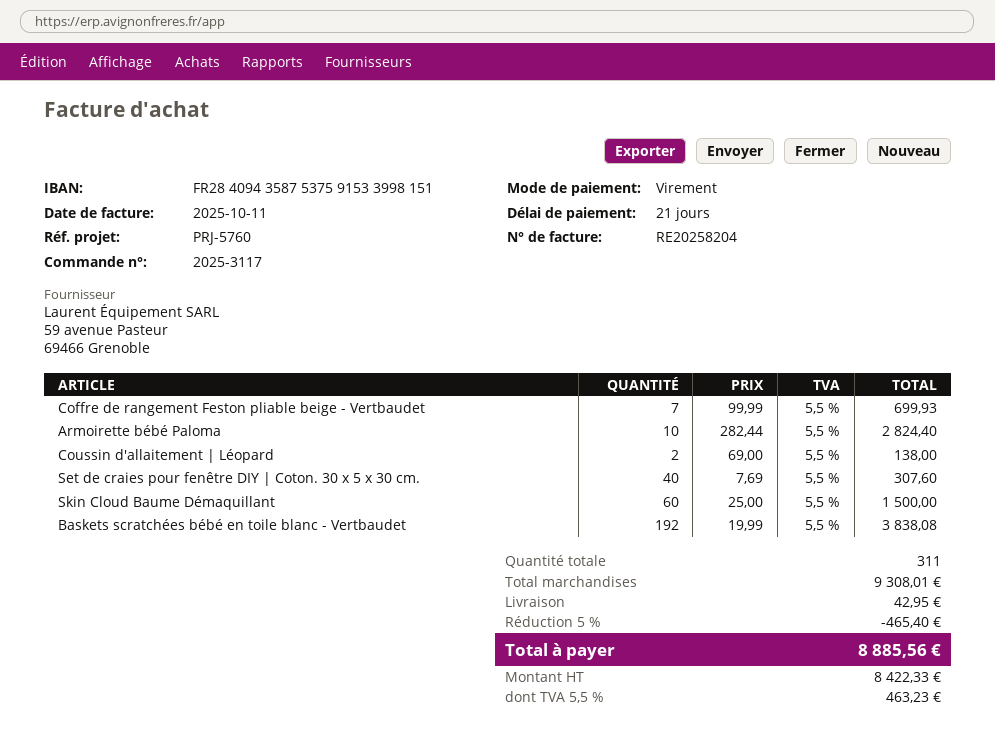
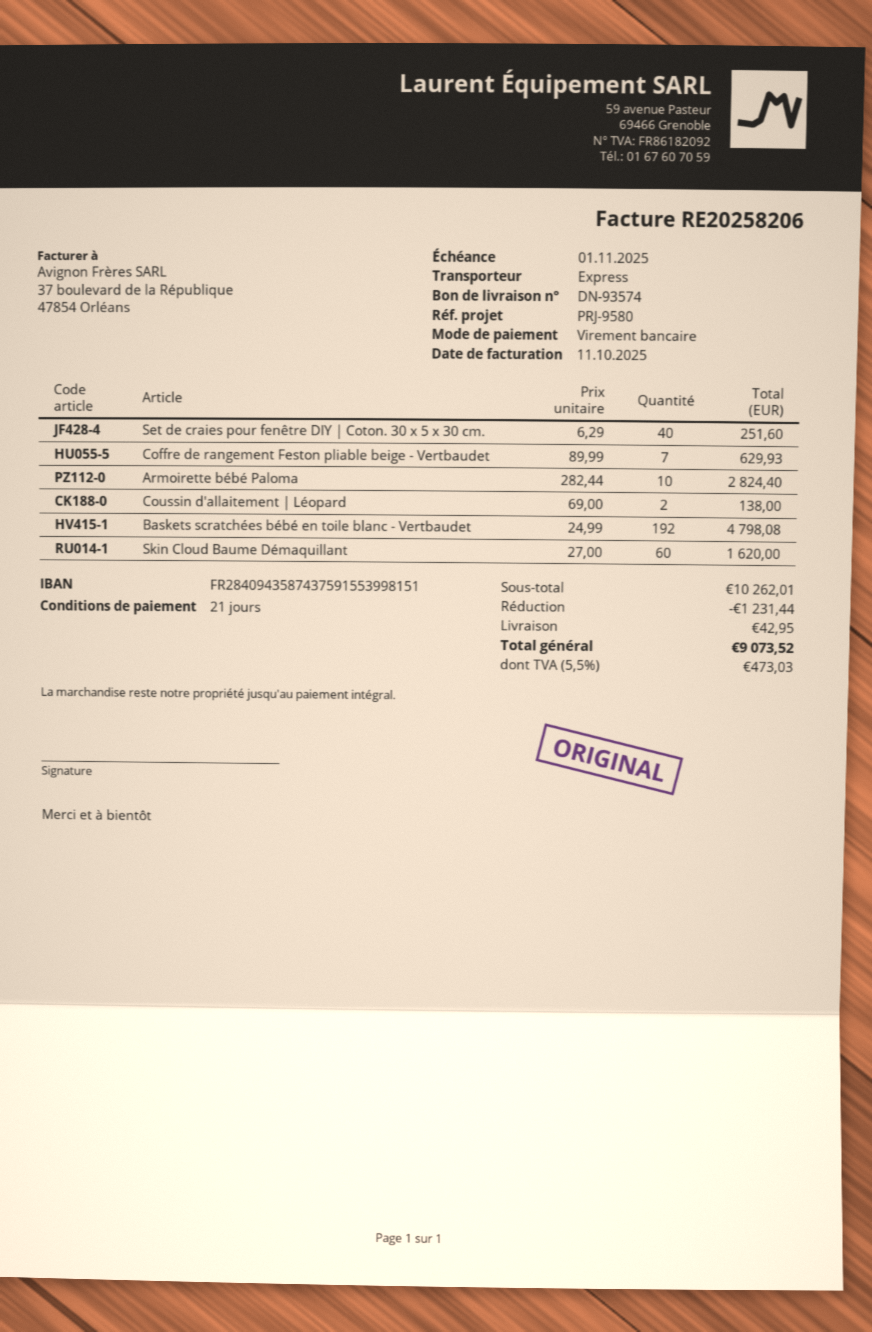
invoice number: RE20258204 -> RE20258206
reference: PRJ-5760 -> PRJ-9580
bank account: FR2840943587537591533998151 -> FR2840943587437591553998151
Coffre de rangement Feston pliable beige - Vertbaudet: 7 x 99.99 = 699.93 -> 7 x 89.99 = 629.93
Set de craies pour fenêtre DIY | Coton. 30 x 5 x 30 cm.: 40 x 7.69 = 307.60 -> 40 x 6.29 = 251.60
Skin Cloud Baume Démaquillant: 60 x 25.00 = 1500.00 -> 60 x 27.00 = 1620.00
Baskets scratchées bébé en toile blanc - Vertbaudet: 192 x 19.99 = 3838.08 -> 192 x 24.99 = 4798.08
subtotal: 9308.01 -> 10262.01
discount: 465.40 -> 1231.44
tax: 5.5% = 463.23 -> 5.5% = 473.03
total: 8885.56 -> 9073.52

